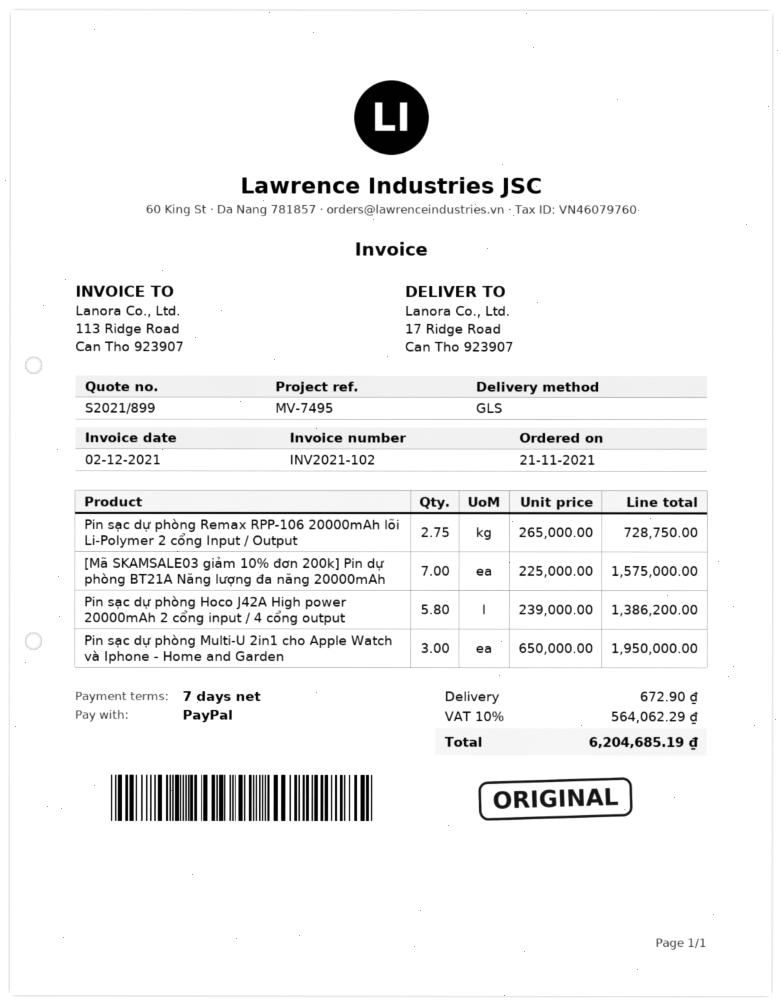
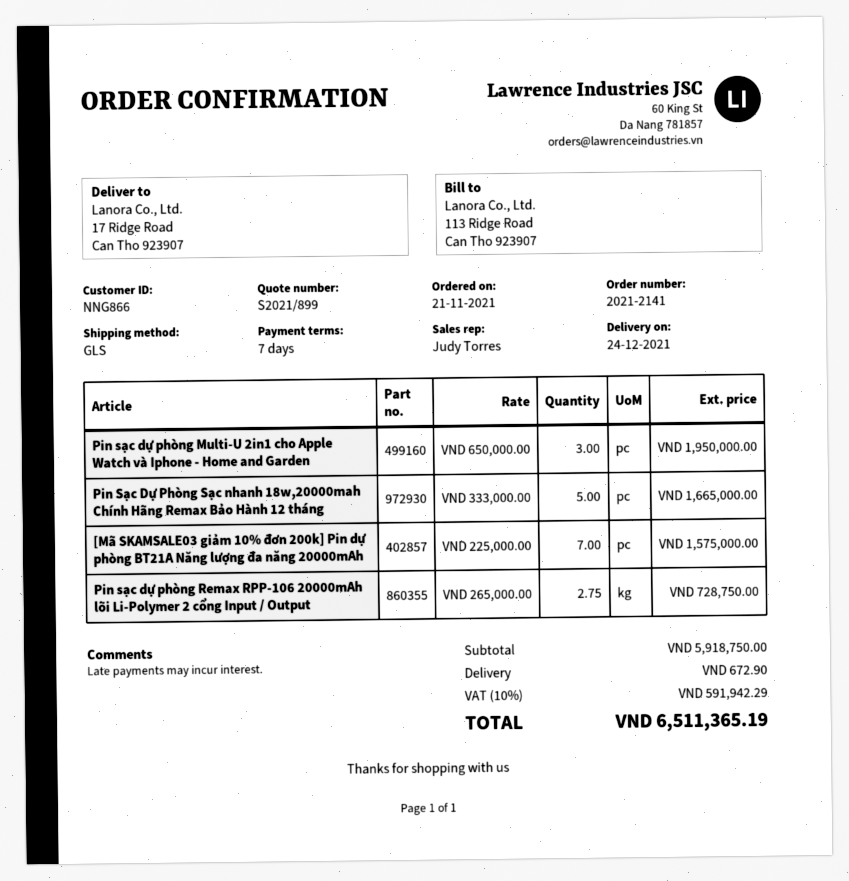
Pin sạc dự phòng Hoco J42A High power 20000mAh 2 cổng input / 4 cổng output: 5.8 x 239000.00 = 1386200.00 -> none
Pin Sạc Dự Phòng Sạc nhanh 18w,20000mah Chính Hãng Remax Bảo Hành 12 tháng: none -> 5 x 333000.00 = 1665000.00
tax: 10% = 564062.29 -> 10% = 591942.29
total: 6204685.19 -> 6511365.19

